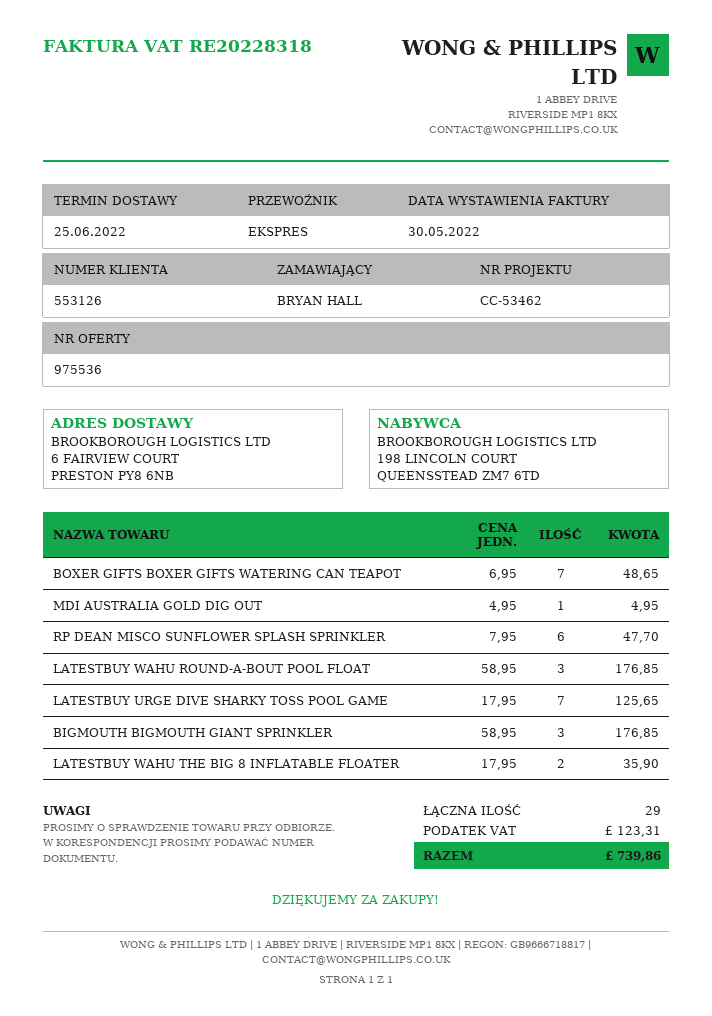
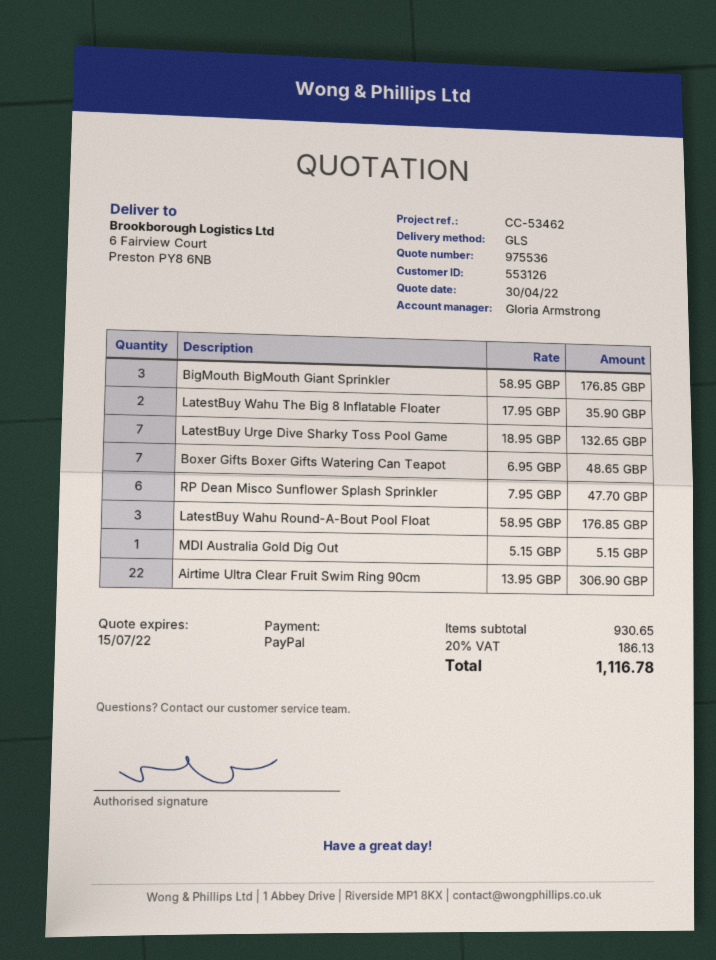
shipping method: express -> GLS
MDI AUSTRALIA GOLD DIG OUT: 1 x 4.95 = 4.95 -> 1 x 5.15 = 5.15
LATESTBUY URGE DIVE SHARKY TOSS POOL GAME: 7 x 17.95 = 125.65 -> 7 x 18.95 = 132.65
Airtime Ultra Clear Fruit Swim Ring 90cm: none -> 22 x 13.95 = 306.90
tax: 123.31 -> 186.13
total: 739.86 -> 1116.78

